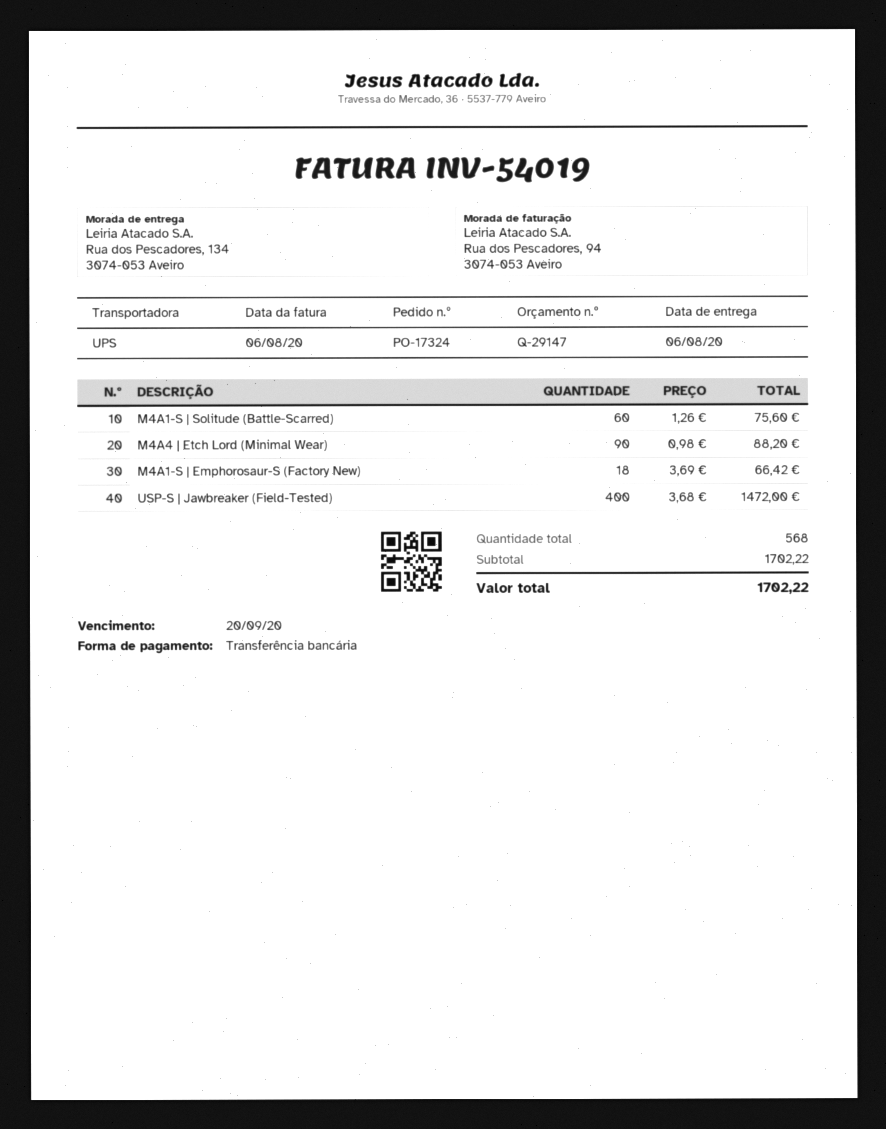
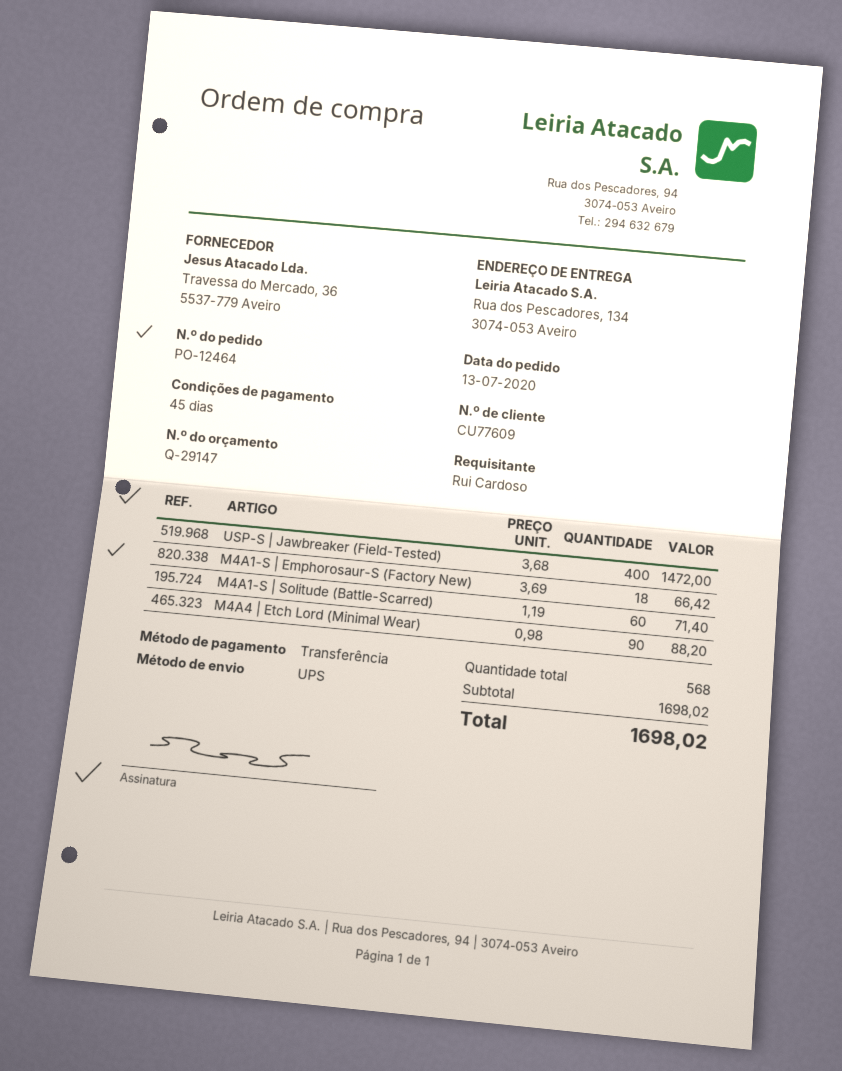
order number: PO-17324 -> PO-12464
M4A1-S | Solitude (Battle-Scarred): 60 x 1.26 = 75.60 -> 60 x 1.19 = 71.40
subtotal: 1702.22 -> 1698.02
total: 1702.22 -> 1698.02

